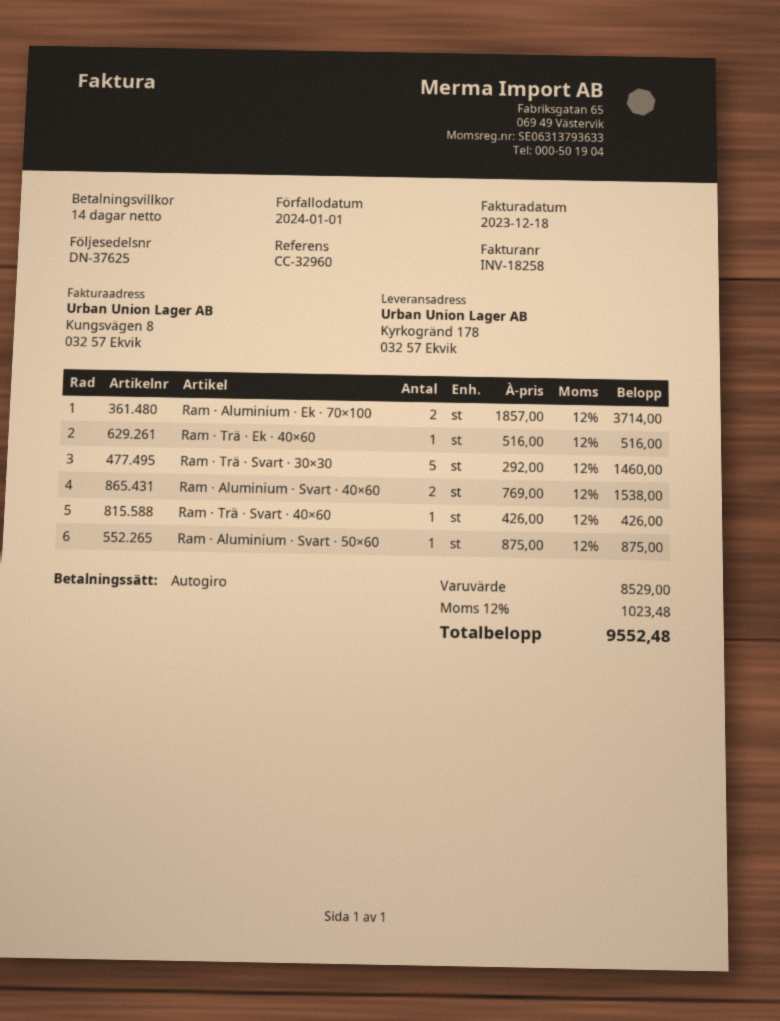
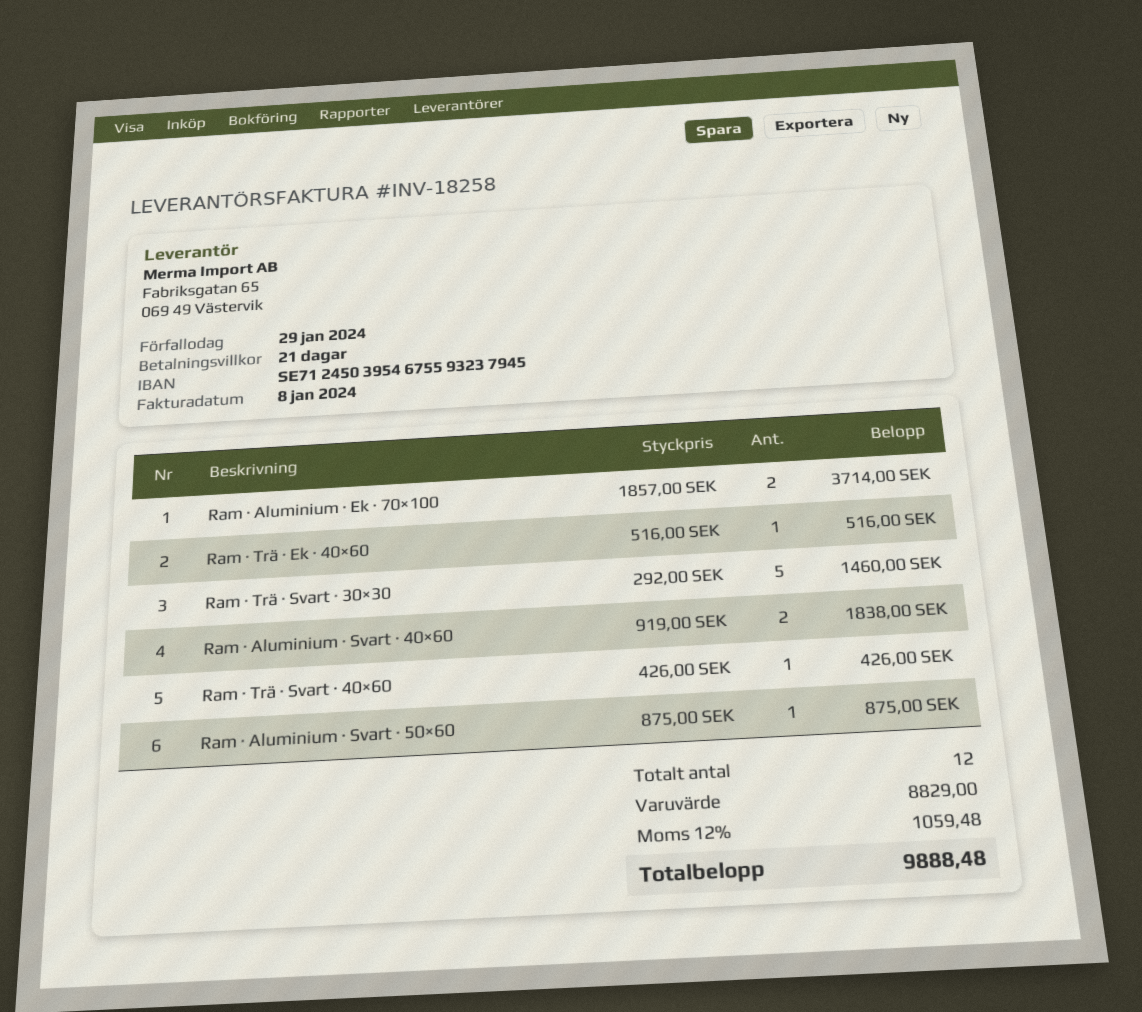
invoice date: 2023-12-18 -> 2024-01-08
payment terms: 14 days -> 21 days
due date: 2024-01-01 -> 2024-01-29
Ram · Aluminium · Svart · 40×60: 2 x 769.00 = 1538.00 -> 2 x 919.00 = 1838.00
subtotal: 8529.00 -> 8829.00
tax: 12% = 1023.48 -> 12% = 1059.48
total: 9552.48 -> 9888.48

